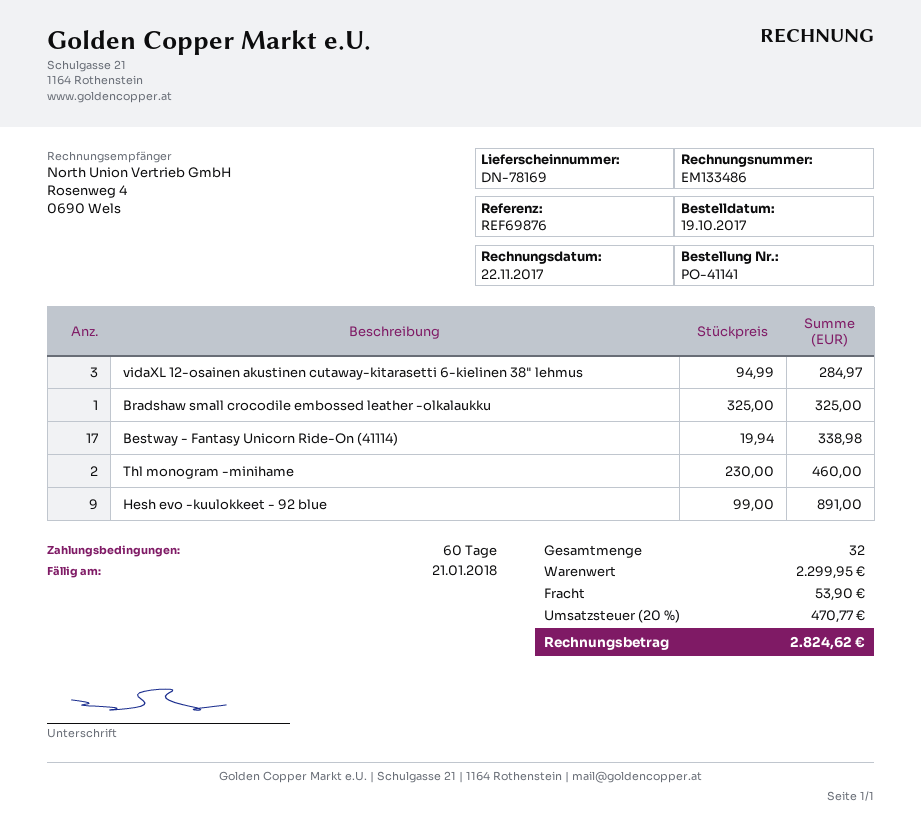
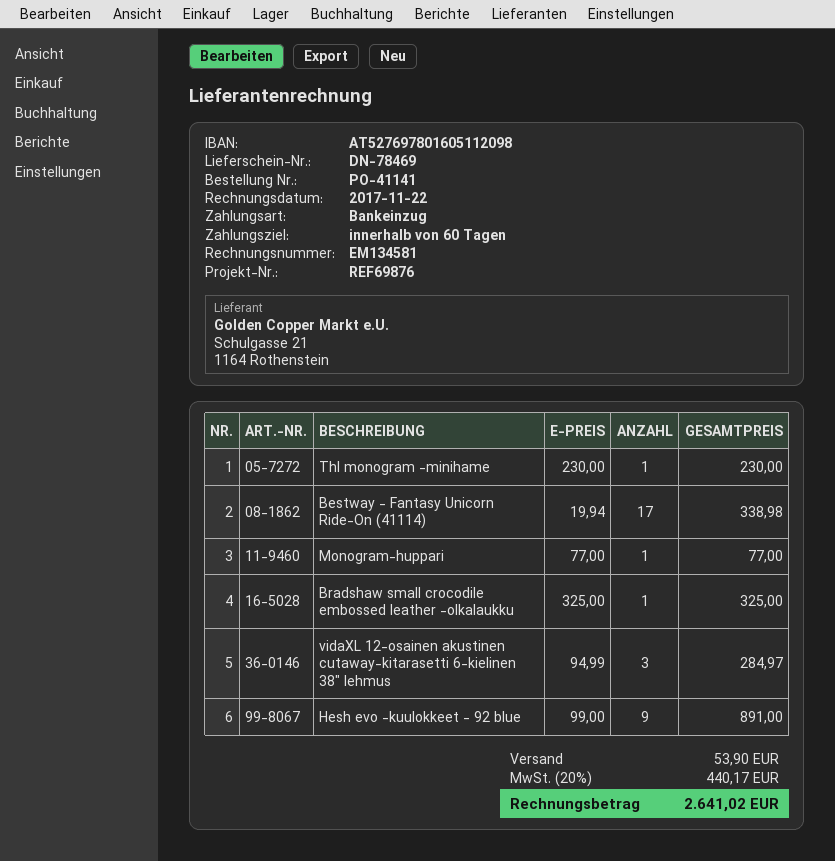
delivery note number: DN-78169 -> DN-78469
invoice number: EM133486 -> EM134581
Thl monogram -minihame: 2 x 230.00 = 460.00 -> 1 x 230.00 = 230.00
Monogram-huppari: none -> 1 x 77.00 = 77.00
tax: 20% = 470.77 -> 20% = 440.17
total: 2824.62 -> 2641.02

